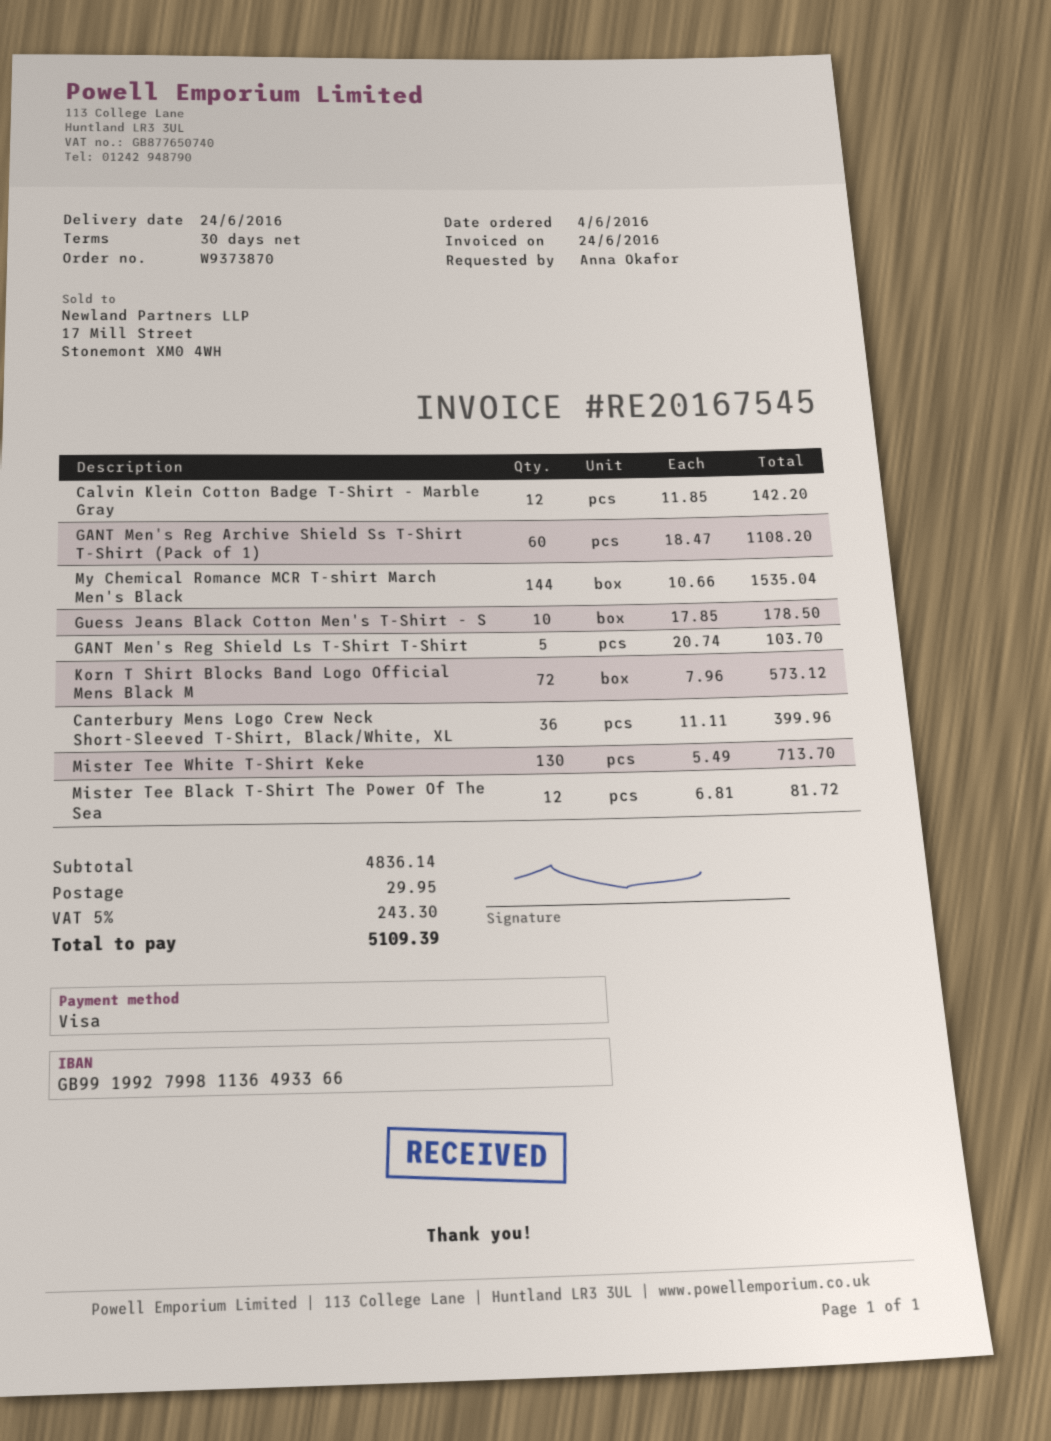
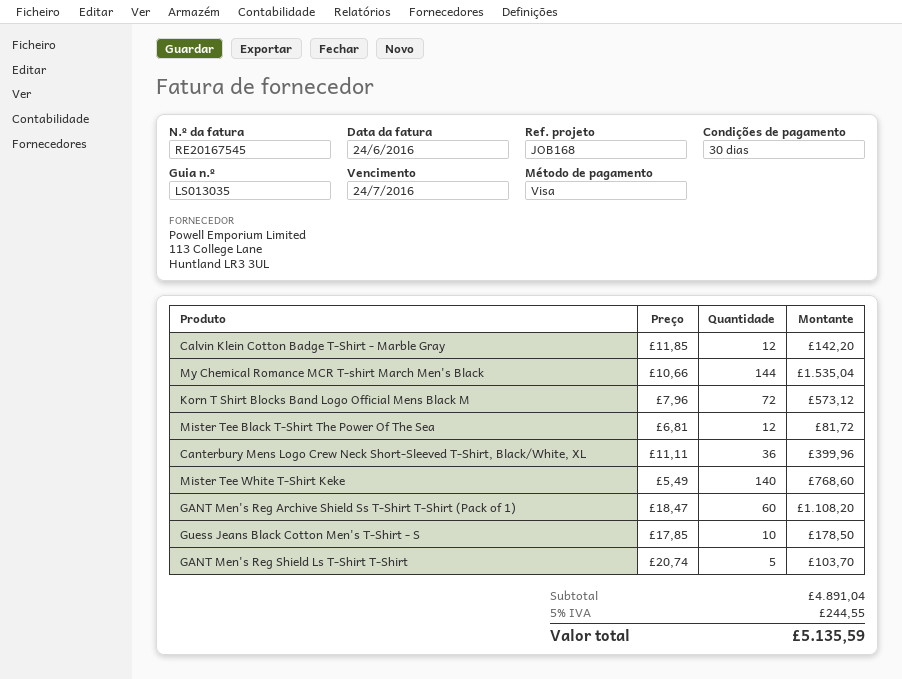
Mister Tee White T-Shirt Keke: 130 x 5.49 = 713.70 -> 140 x 5.49 = 768.60
subtotal: 4836.14 -> 4891.04
shipping: 29.95 -> none
tax: 5% = 243.30 -> 5% = 244.55
total: 5109.39 -> 5135.59

